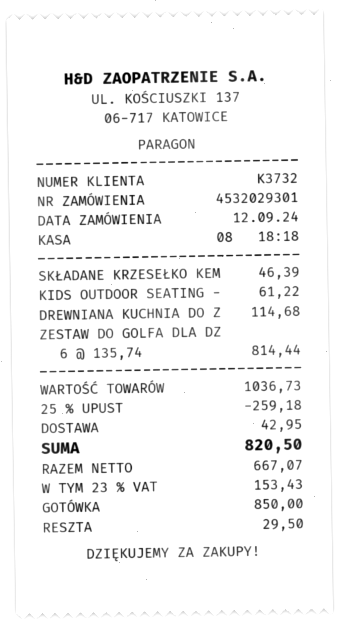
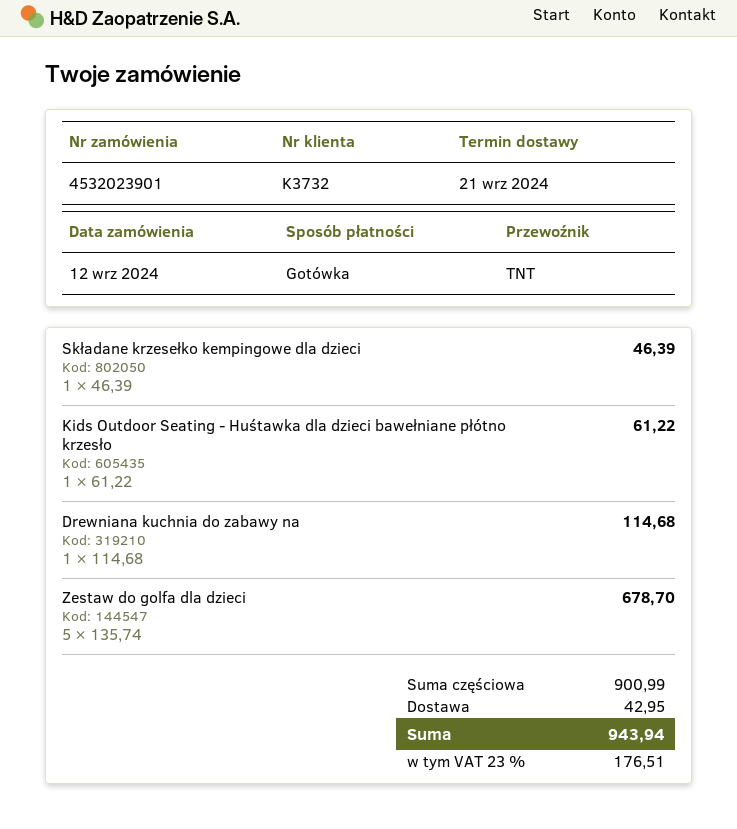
order number: 4532029301 -> 4532023901
ZESTAW DO GOLFA DLA DZ: 6 x 135.74 = 814.44 -> 5 x 135.74 = 678.70
subtotal: 1036.73 -> 900.99
discount: 25% = 259.18 -> none
tax: 23% = 153.43 -> 23% = 176.51
total: 820.50 -> 943.94

